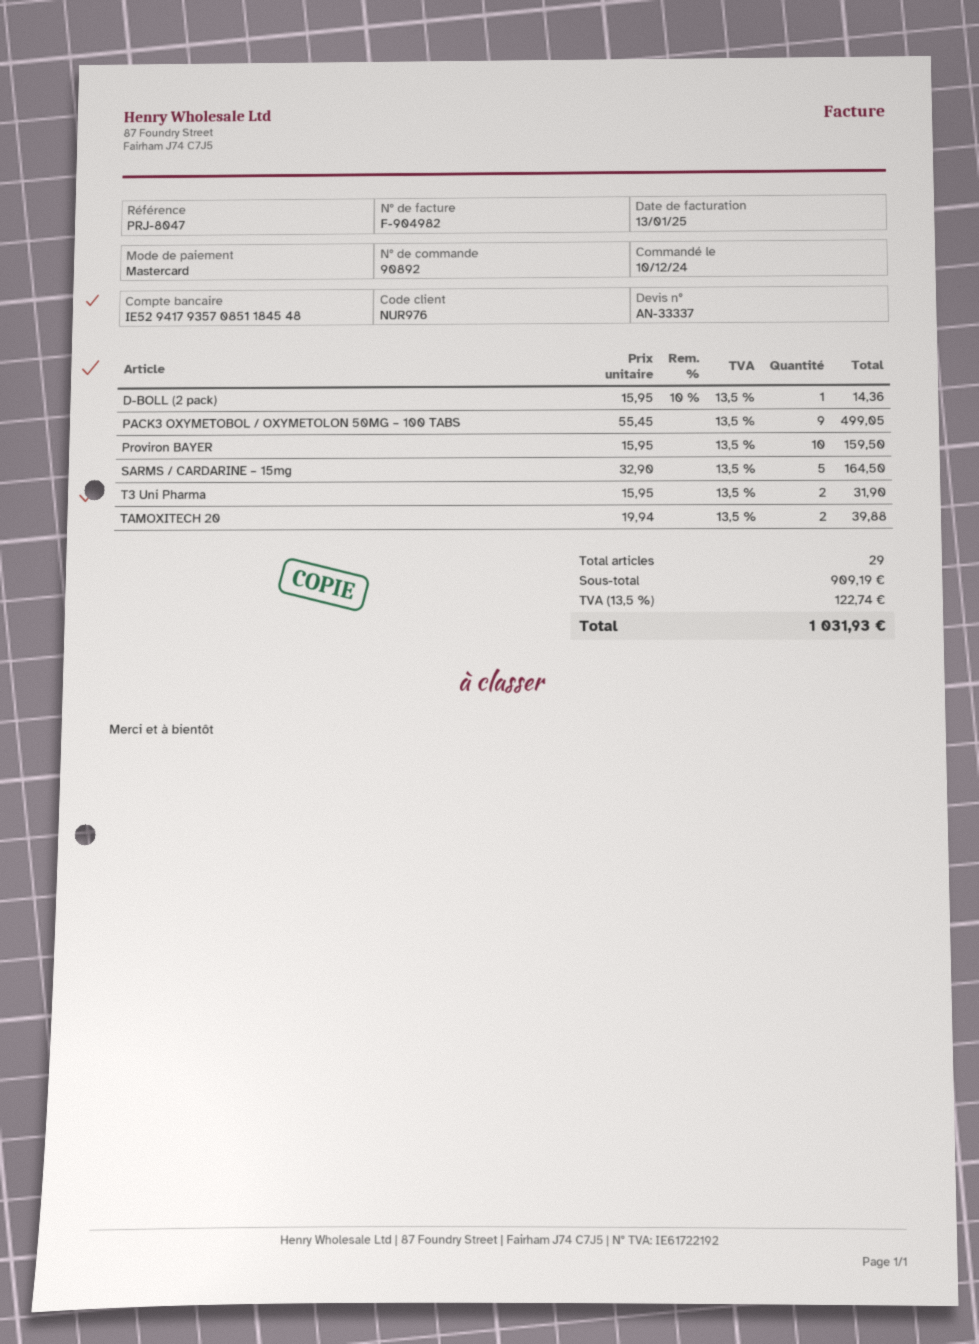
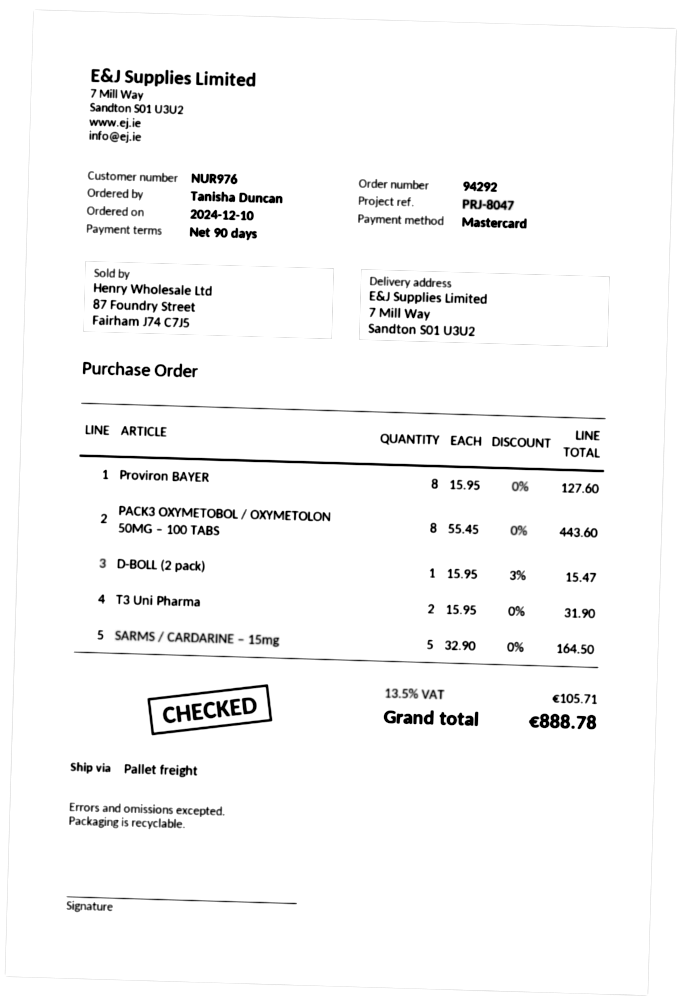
order number: 90892 -> 94292
D-BOLL (2 pack): 1 x 15.95 - 10% = 14.36 -> 1 x 15.95 - 3% = 15.47
PACK3 OXYMETOBOL / OXYMETOLON 50MG – 100 TABS: 9 x 55.45 = 499.05 -> 8 x 55.45 = 443.60
Proviron BAYER: 10 x 15.95 = 159.50 -> 8 x 15.95 = 127.60
TAMOXITECH 20: 2 x 19.94 = 39.88 -> none
tax: 13.5% = 122.74 -> 13.5% = 105.71
total: 1031.93 -> 888.78

